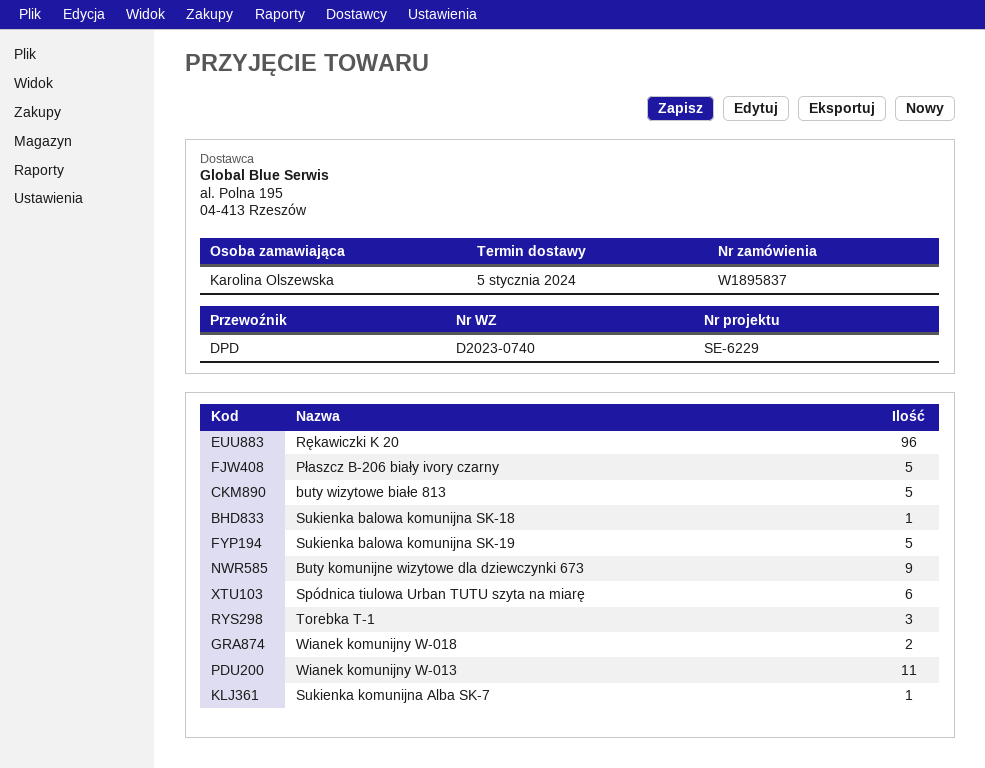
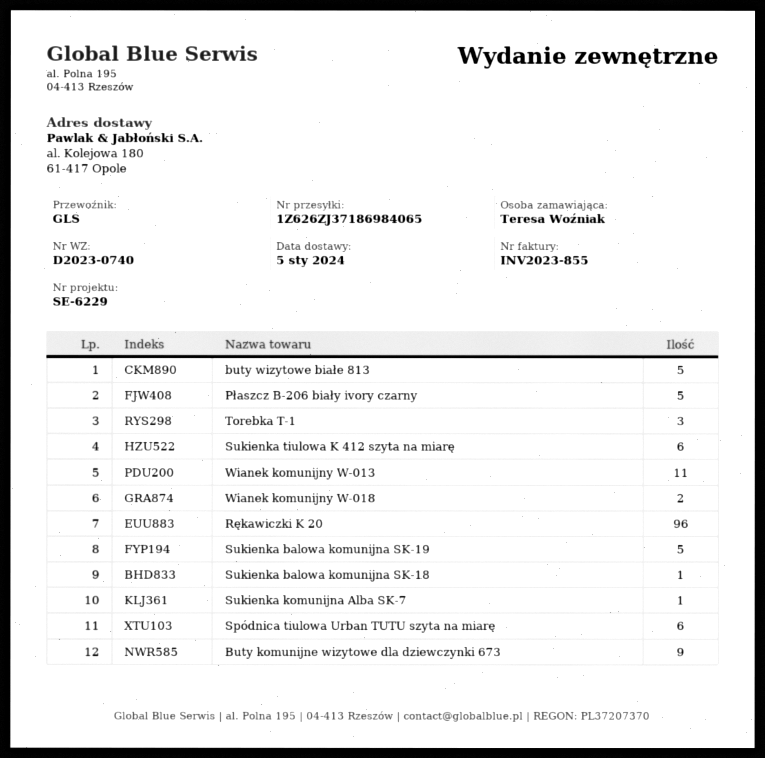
ordered by: Karolina Olszewska -> Teresa Woźniak
shipping method: DPD -> GLS
Sukienka tiulowa K 412 szyta na miarę: none -> 6

